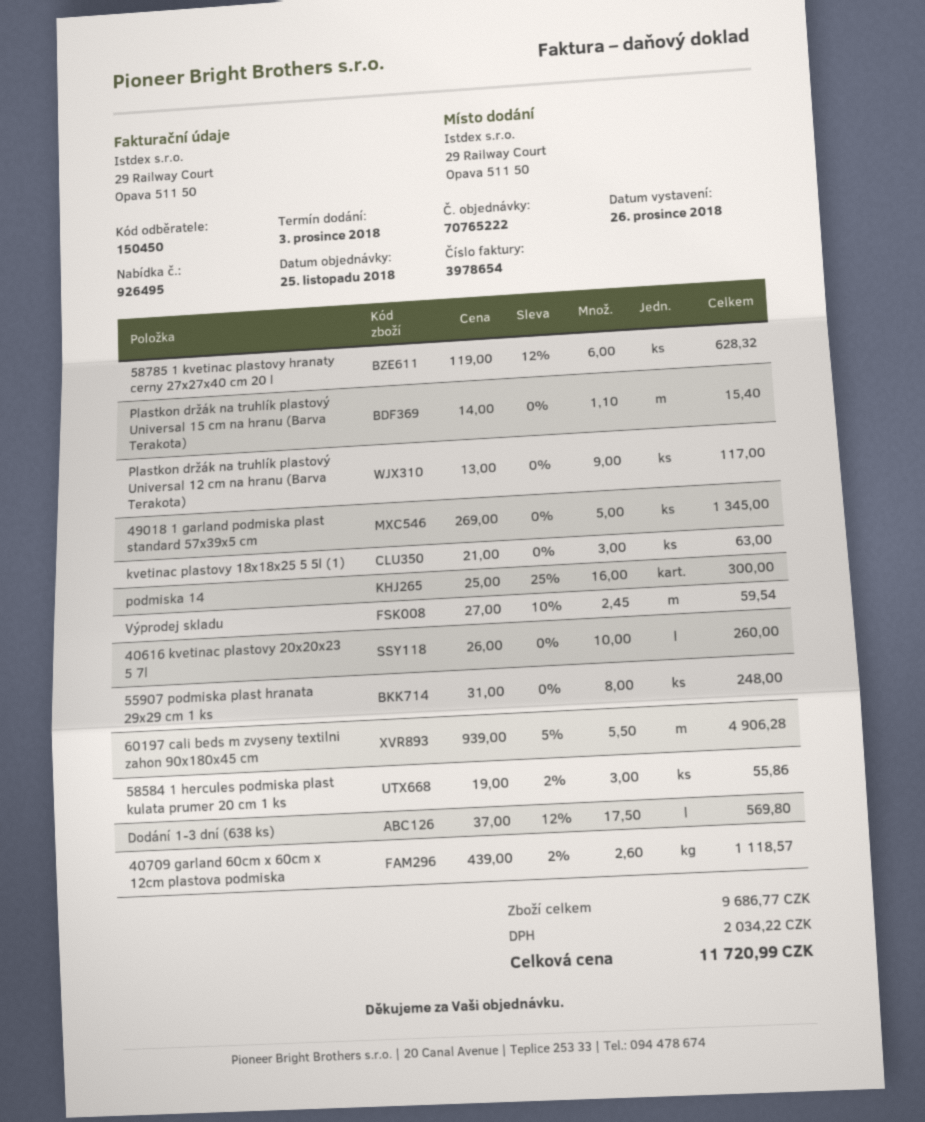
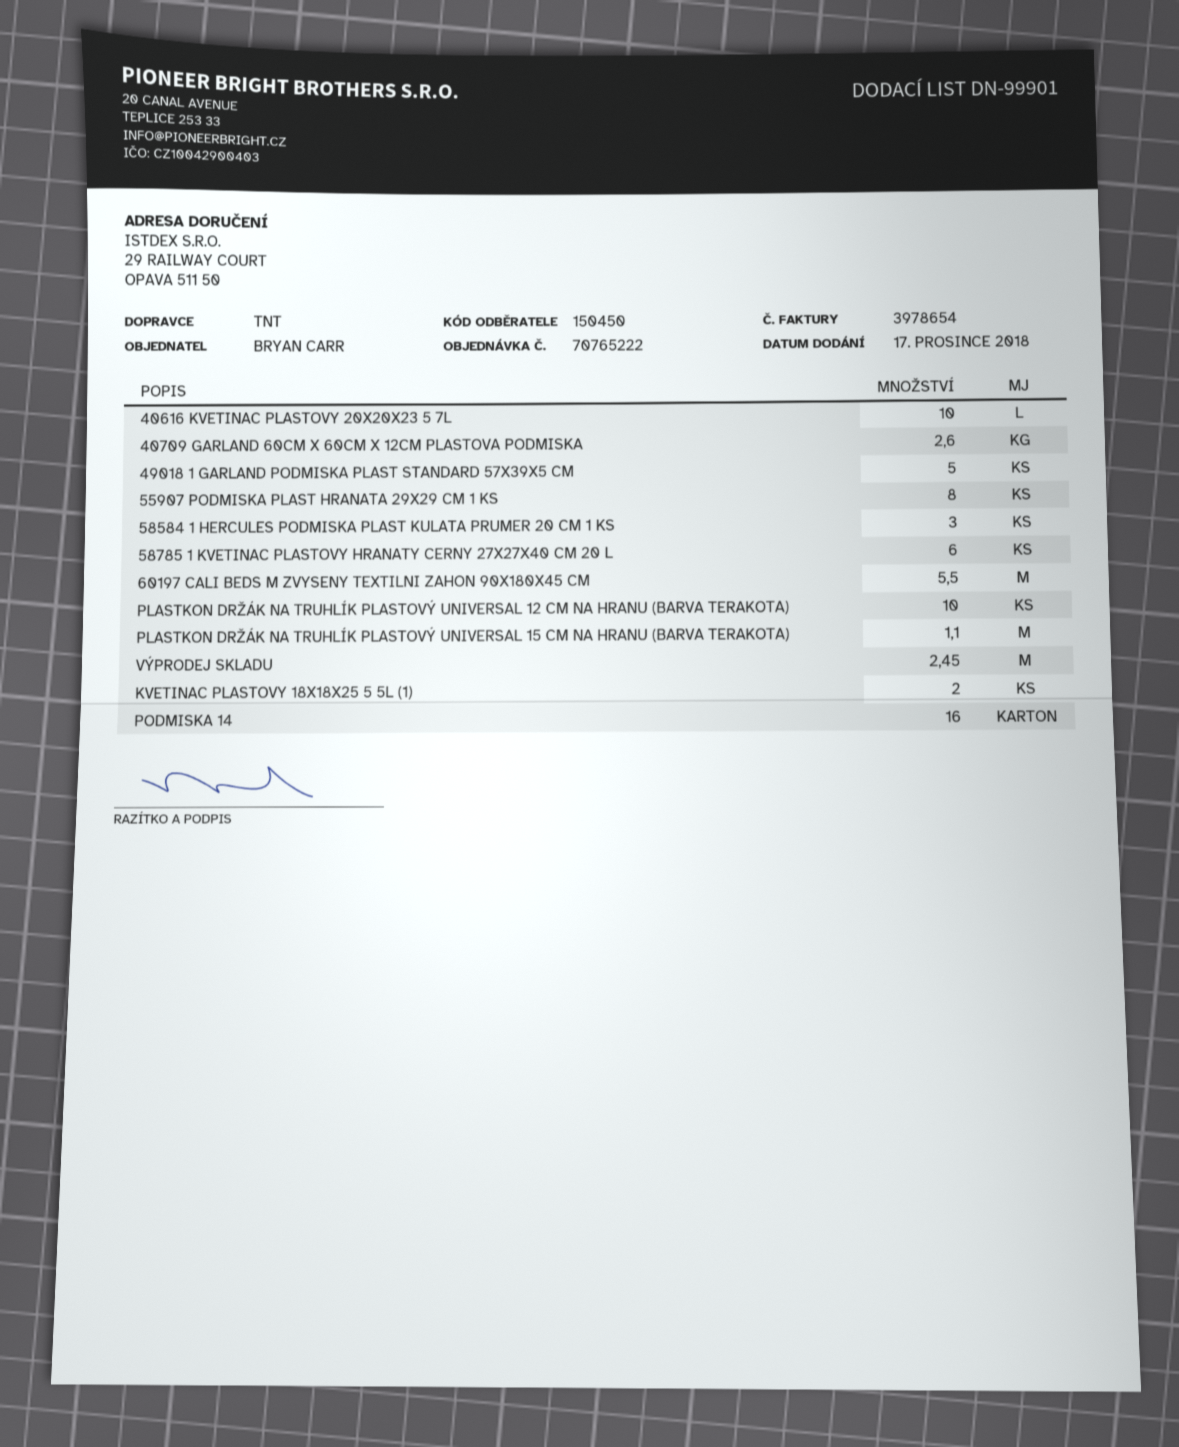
delivery date: 2018-12-03 -> 2018-12-17
Plastkon držák na truhlík plastový Universal 12 cm na hranu (Barva Terakota): 9 -> 10
kvetinac plastovy 18x18x25 5 5l (1): 3 -> 2
Dodání 1-3 dní (638 ks): 17.5 -> none

